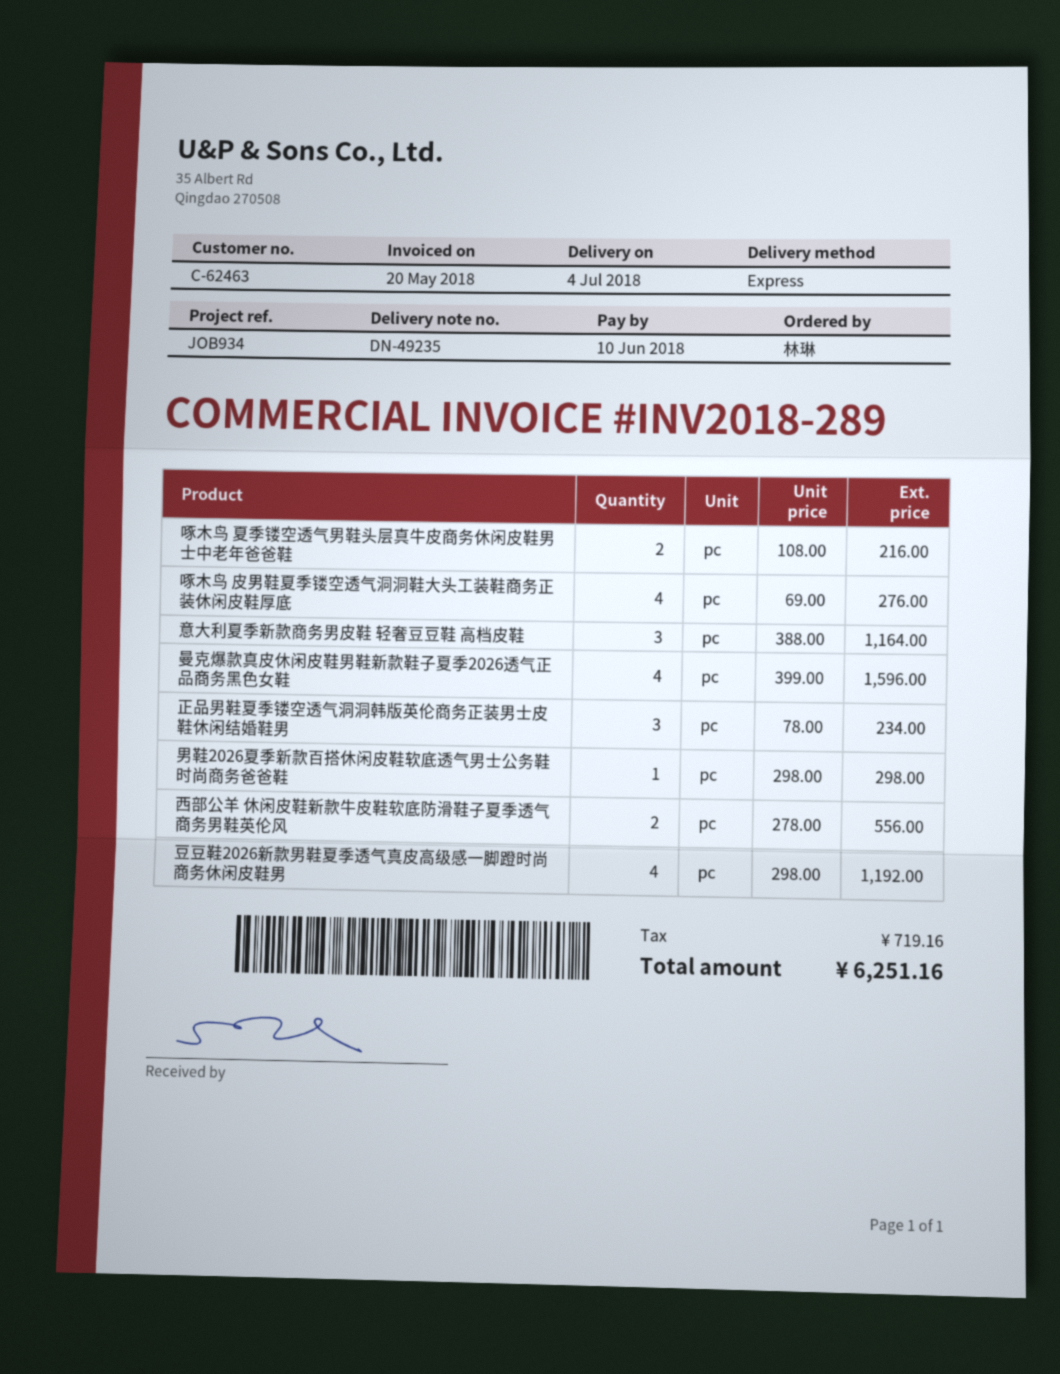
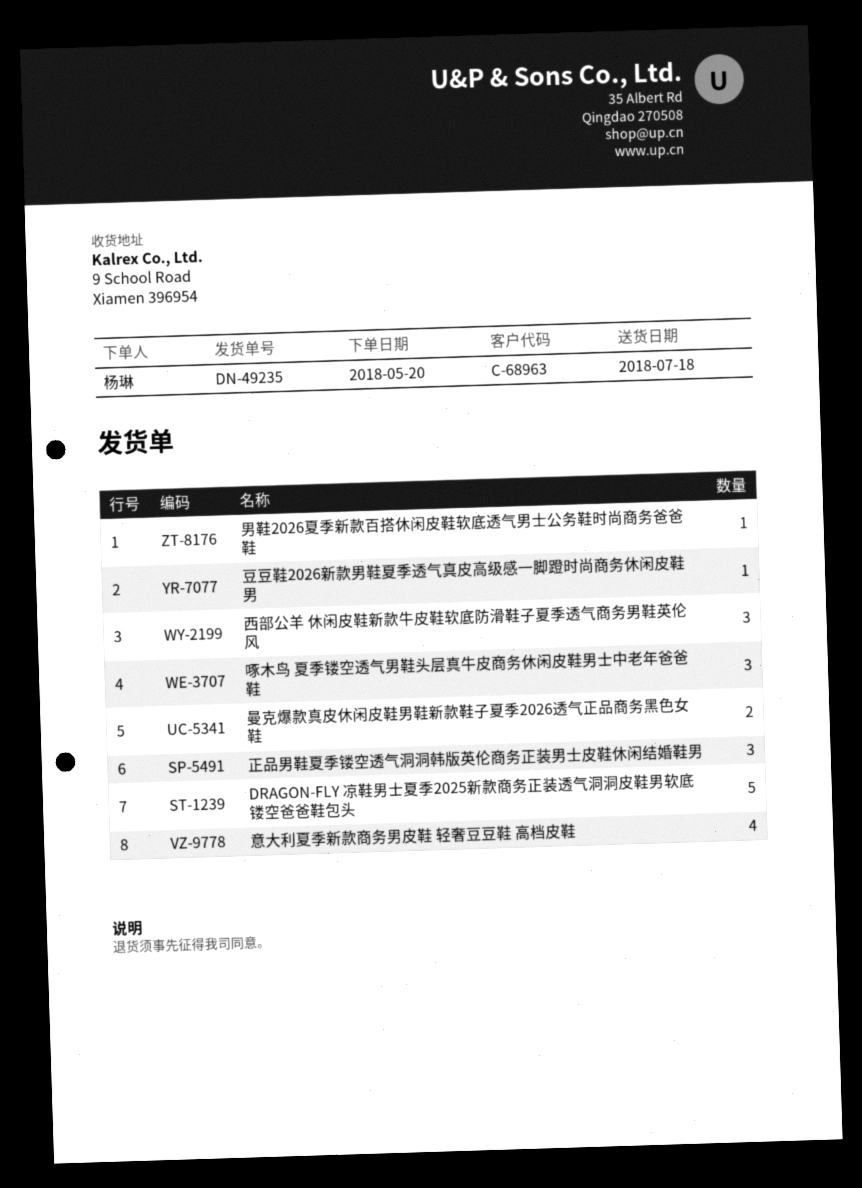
delivery date: 2018-07-04 -> 2018-07-18
customer number: C-62463 -> C-68963
ordered by: 林琳 -> 杨琳
啄木鸟 夏季镂空透气男鞋头层真牛皮商务休闲皮鞋男士中老年爸爸鞋: 2 -> 3
啄木鸟 皮男鞋夏季镂空透气洞洞鞋大头工装鞋商务正装休闲皮鞋厚底: 4 -> none
意大利夏季新款商务男皮鞋 轻奢豆豆鞋 高档皮鞋: 3 -> 4
曼克爆款真皮休闲皮鞋男鞋新款鞋子夏季2026透气正品商务黑色女鞋: 4 -> 2
西部公羊 休闲皮鞋新款牛皮鞋软底防滑鞋子夏季透气商务男鞋英伦风: 2 -> 3
豆豆鞋2026新款男鞋夏季透气真皮高级感一脚蹬时尚商务休闲皮鞋男: 4 -> 1
DRAGON-FLY 凉鞋男士夏季2025新款商务正装透气洞洞皮鞋男软底镂空爸爸鞋包头: none -> 5

